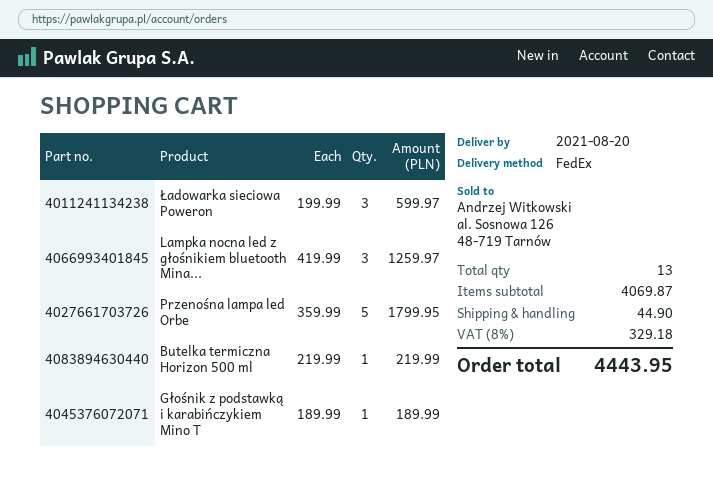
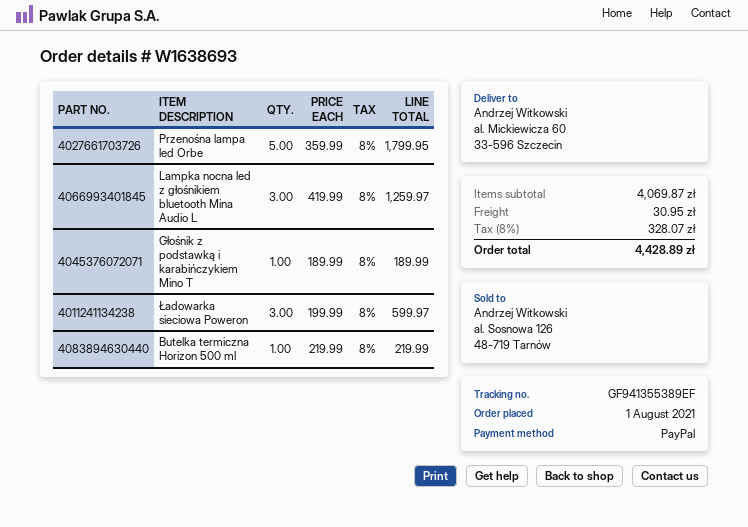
shipping: 44.90 -> 30.95
tax: 8% = 329.18 -> 8% = 328.07
total: 4443.95 -> 4428.89

